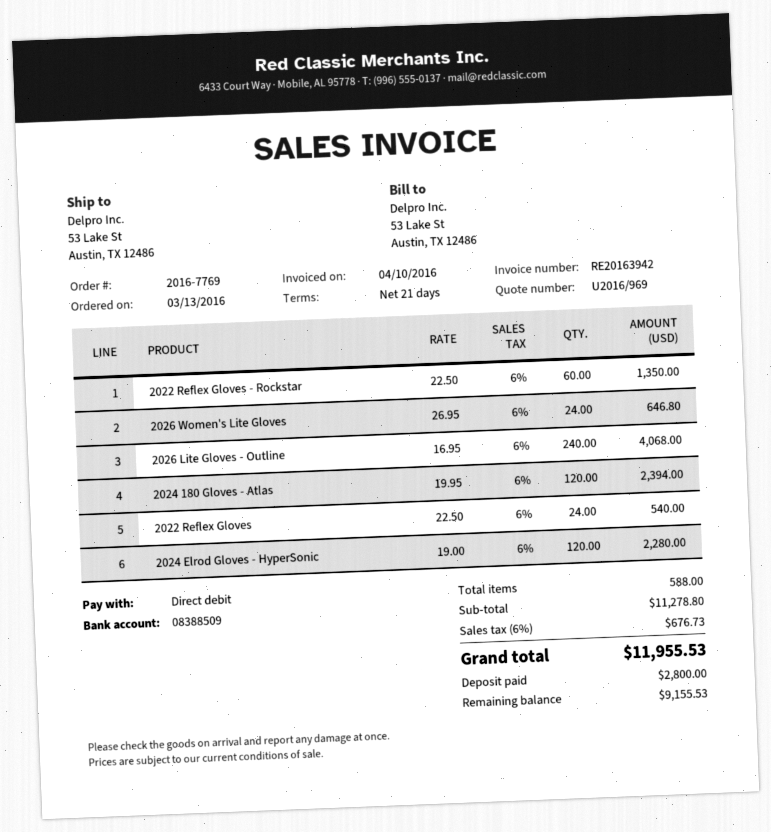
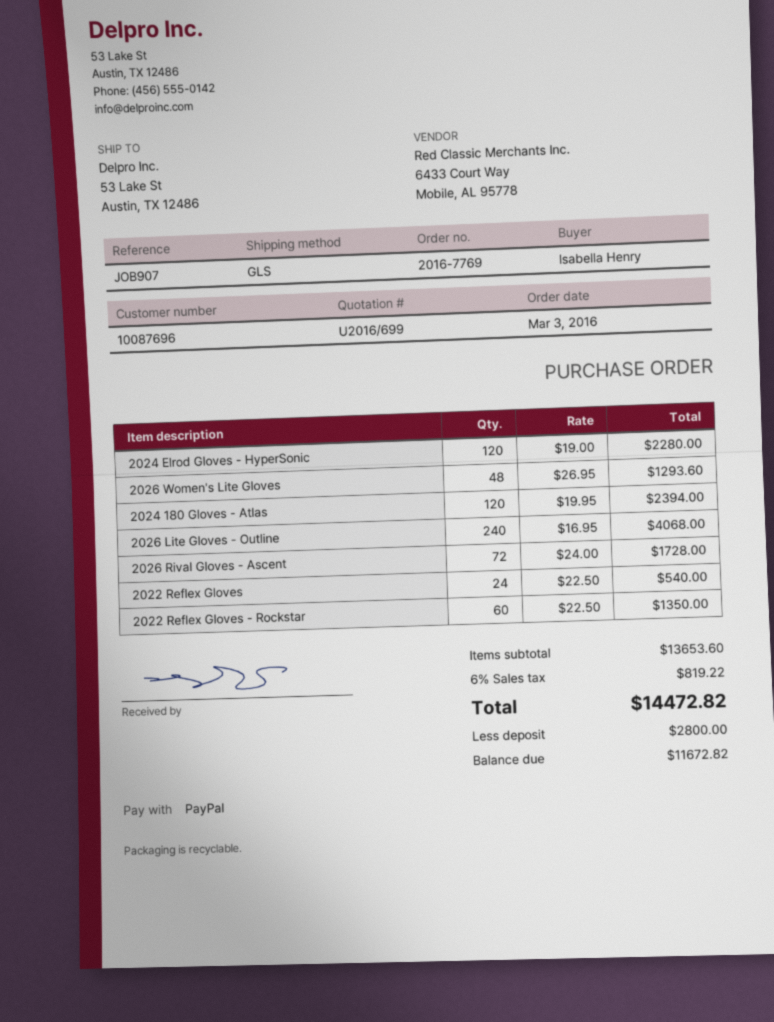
quote number: U2016/969 -> U2016/699
order date: 2016-03-13 -> 2016-03-03
payment method: direct debit -> PayPal
2026 Women's Lite Gloves: 24 x 26.95 = 646.80 -> 48 x 26.95 = 1293.60
2026 Rival Gloves - Ascent: none -> 72 x 24.00 = 1728.00
subtotal: 11278.80 -> 13653.60
tax: 6% = 676.73 -> 6% = 819.22
total: 11955.53 -> 14472.82
balance: 9155.53 -> 11672.82

